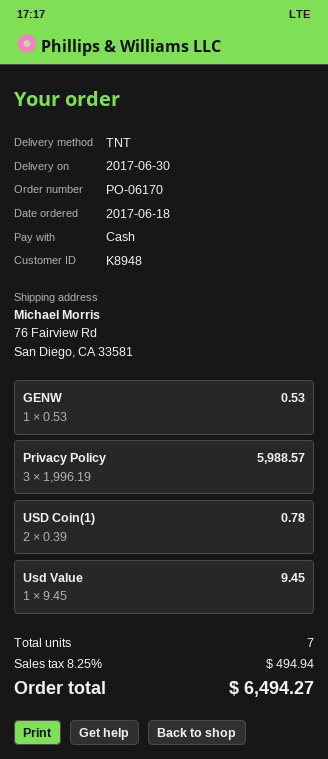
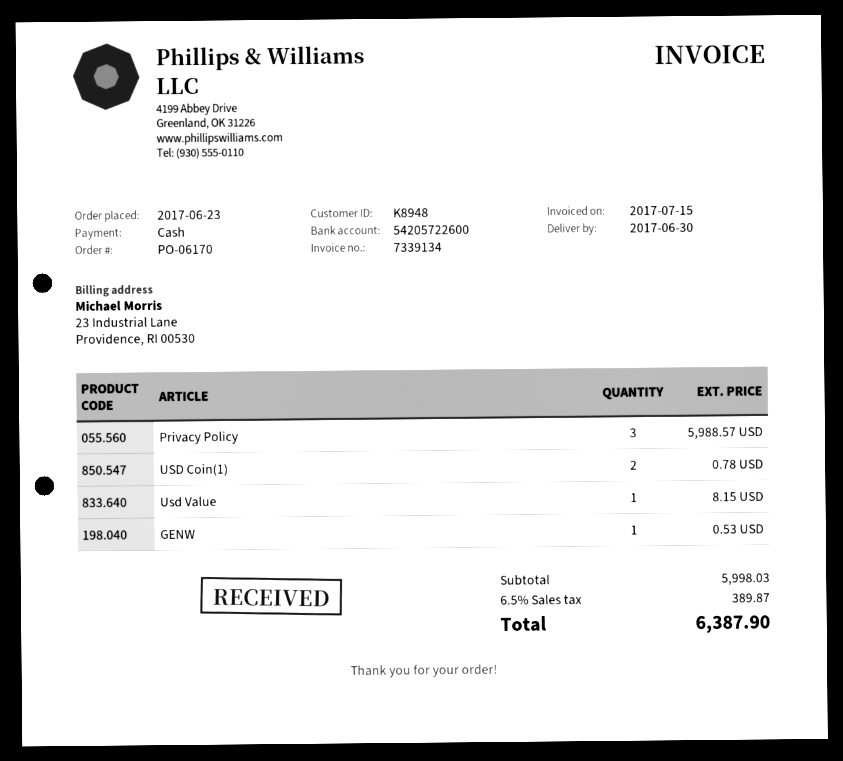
order date: 2017-06-18 -> 2017-06-23
Usd Value: 1 for 9.45 -> 1 for 8.15
tax: 8.25% = 494.94 -> 6.5% = 389.87
total: 6494.27 -> 6387.90

